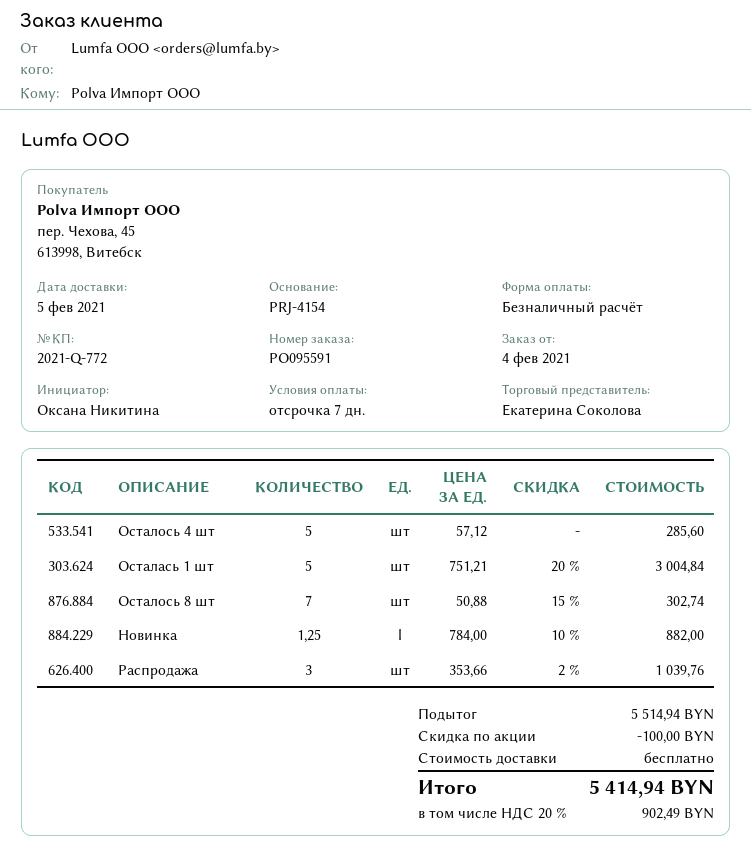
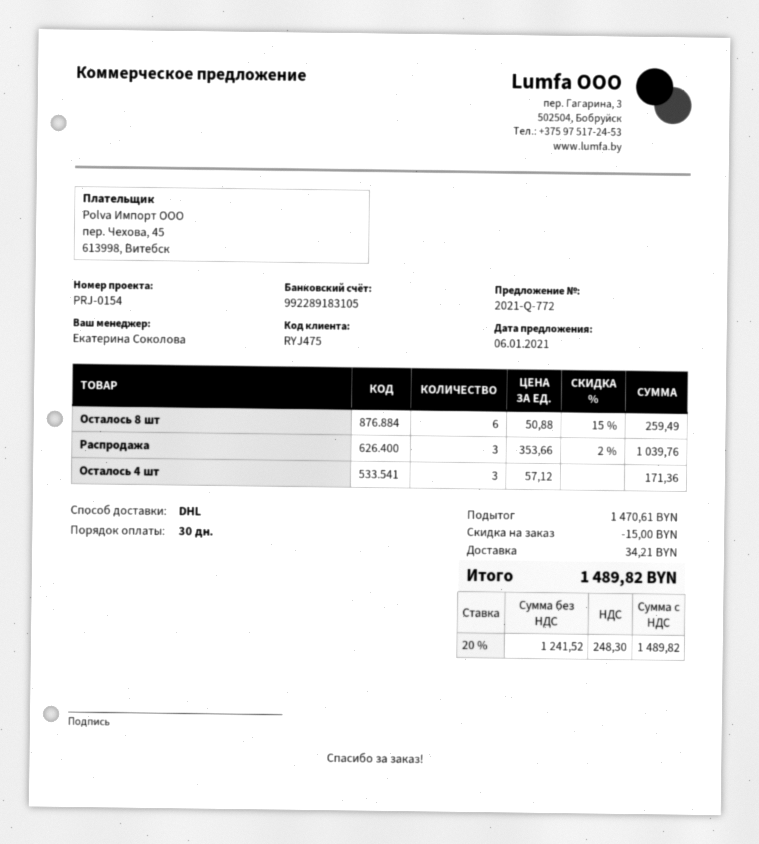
payment terms: 7 days -> 30 days
reference: PRJ-4154 -> PRJ-0154
Осталось 4 шт: 5 x 57.12 = 285.60 -> 3 x 57.12 = 171.36
Осталась 1 шт: 5 x 751.21 - 20% = 3004.84 -> none
Осталось 8 шт: 7 x 50.88 - 15% = 302.74 -> 6 x 50.88 - 15% = 259.49
Новинка: 1.25 x 784.00 - 10% = 882.00 -> none
subtotal: 5514.94 -> 1470.61
discount: 100.00 -> 15.00
shipping: 0.00 -> 34.21
tax: 20% = 902.49 -> 20% = 248.30
total: 5414.94 -> 1489.82

